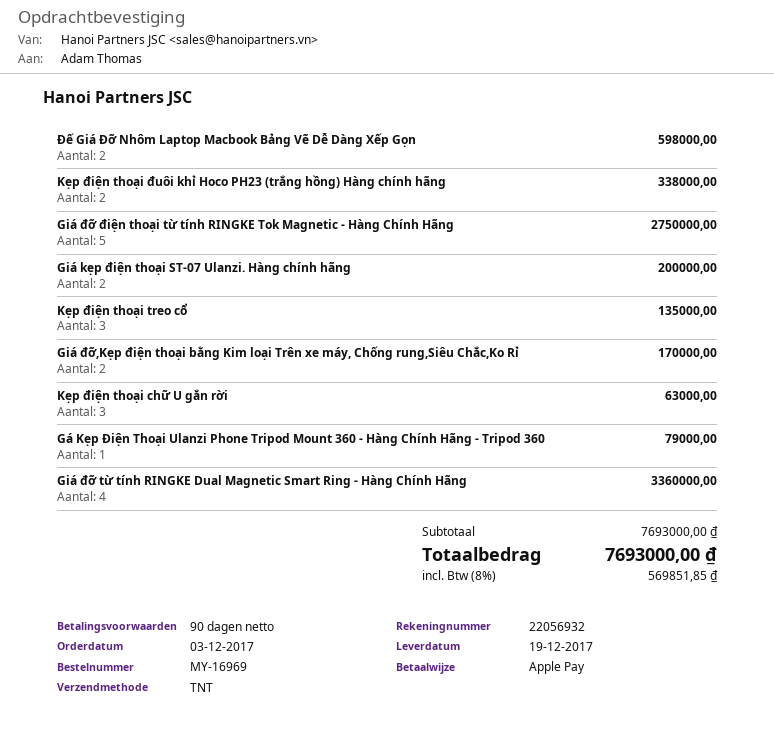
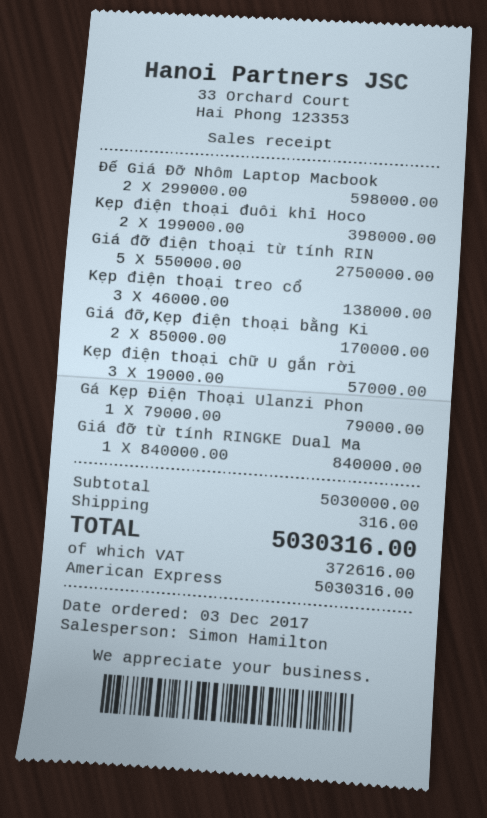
payment method: Apple Pay -> American Express
Kẹp điện thoại đuôi khỉ Hoco PH23 (trắng hồng) Hàng chính hãng: 2 for 338000.00 -> 2 for 398000.00
Giá kẹp điện thoại ST-07 Ulanzi. Hàng chính hãng: 2 for 200000.00 -> none
Kẹp điện thoại treo cổ: 3 for 135000.00 -> 3 for 138000.00
Kẹp điện thoại chữ U gắn rời: 3 for 63000.00 -> 3 for 57000.00
Giá đỡ từ tính RINGKE Dual Magnetic Smart Ring - Hàng Chính Hãng: 4 for 3360000.00 -> 1 for 840000.00
subtotal: 7693000.00 -> 5030000.00
shipping: none -> 316.00
tax: 569851.85 -> 372616.00
total: 7693000.00 -> 5030316.00

